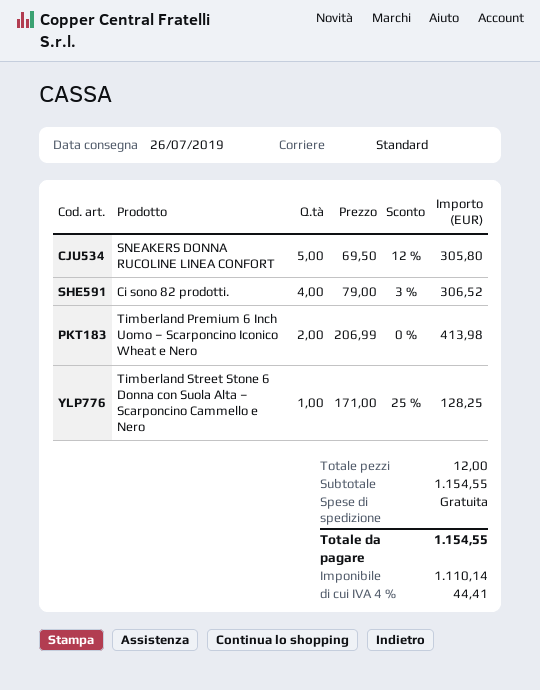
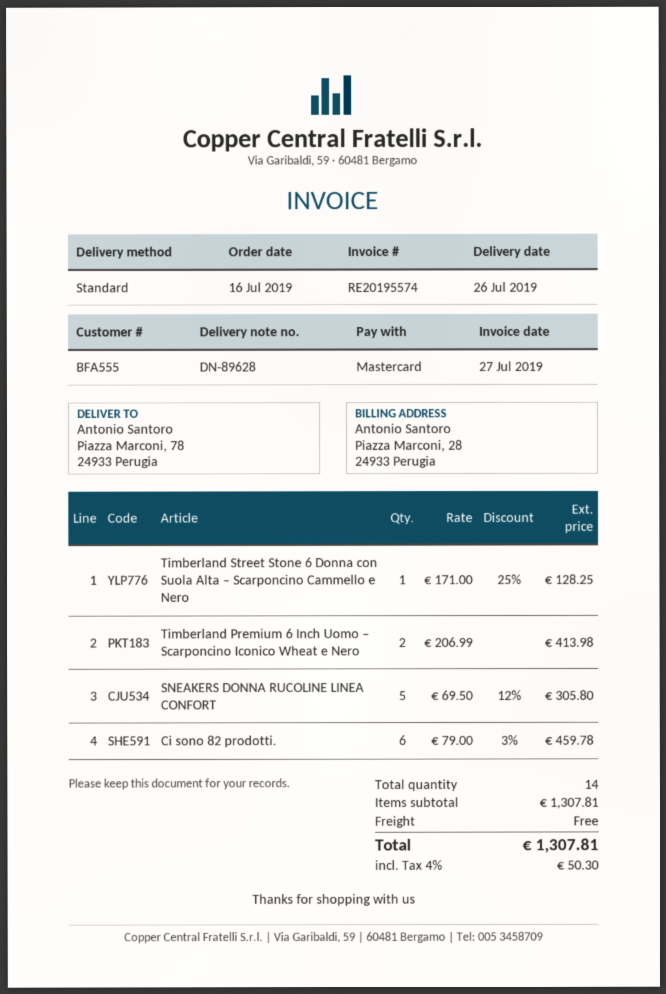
Ci sono 82 prodotti.: 4 x 79.00 - 3% = 306.52 -> 6 x 79.00 - 3% = 459.78
total quantity: 12 -> 14
subtotal: 1154.55 -> 1307.81
tax: 4% = 44.41 -> 4% = 50.30
total: 1154.55 -> 1307.81

